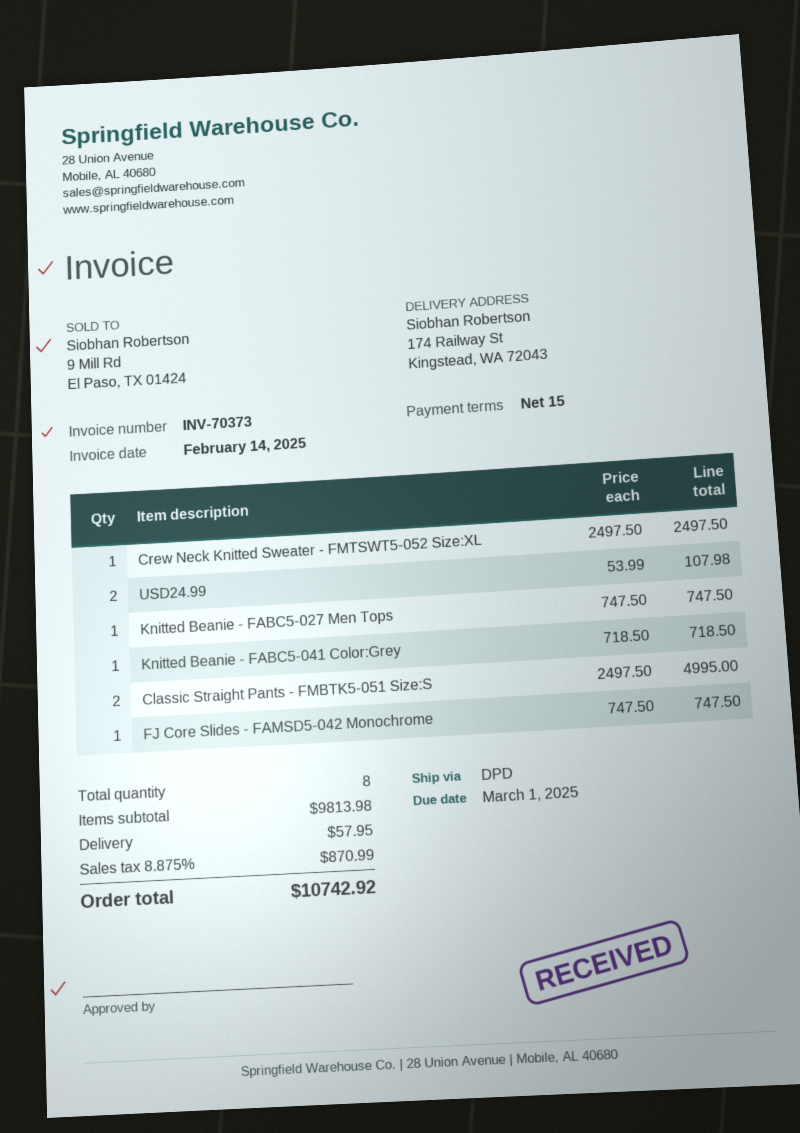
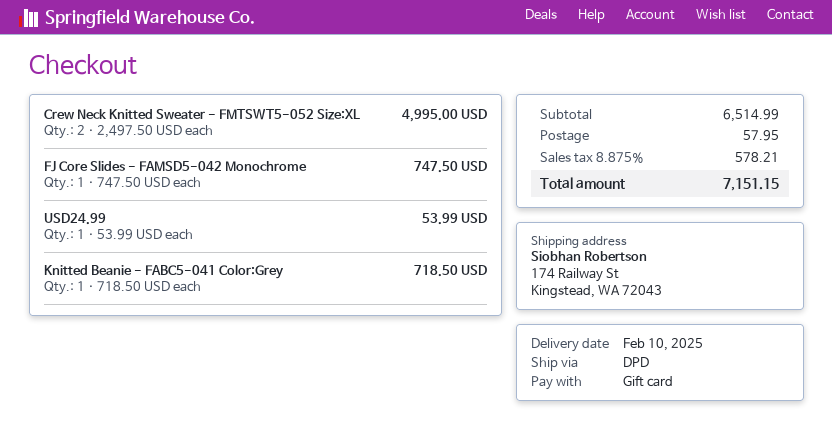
Crew Neck Knitted Sweater - FMTSWT5-052 Size:XL: 1 x 2497.50 = 2497.50 -> 2 x 2497.50 = 4995.00
USD24.99: 2 x 53.99 = 107.98 -> 1 x 53.99 = 53.99
Knitted Beanie - FABC5-027 Men Tops: 1 x 747.50 = 747.50 -> none
Classic Straight Pants - FMBTK5-051 Size:S: 2 x 2497.50 = 4995.00 -> none
subtotal: 9813.98 -> 6514.99
tax: 8.875% = 870.99 -> 8.875% = 578.21
total: 10742.92 -> 7151.15

